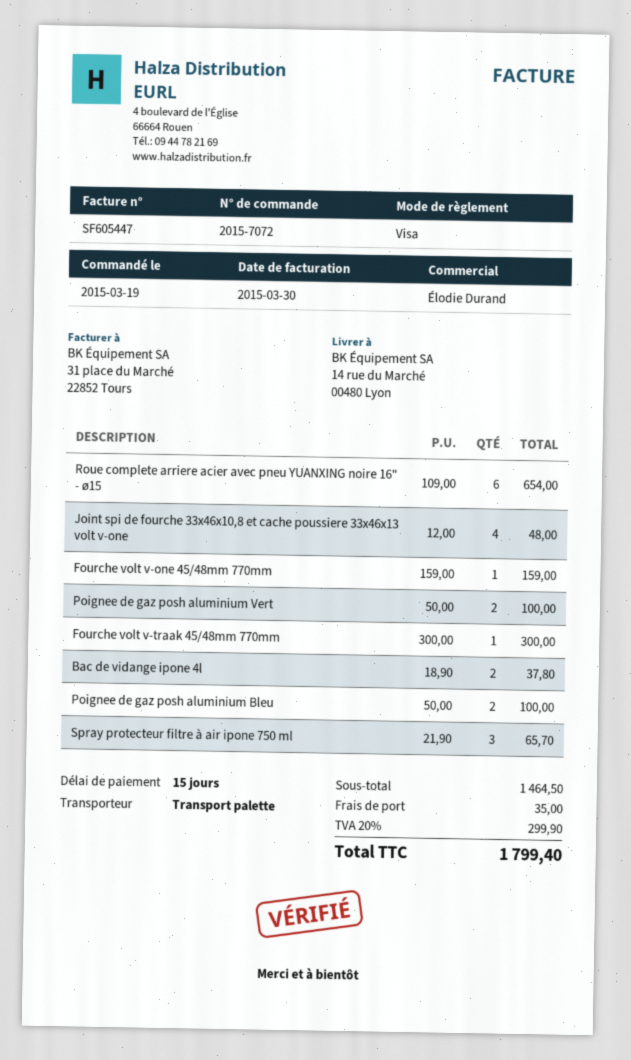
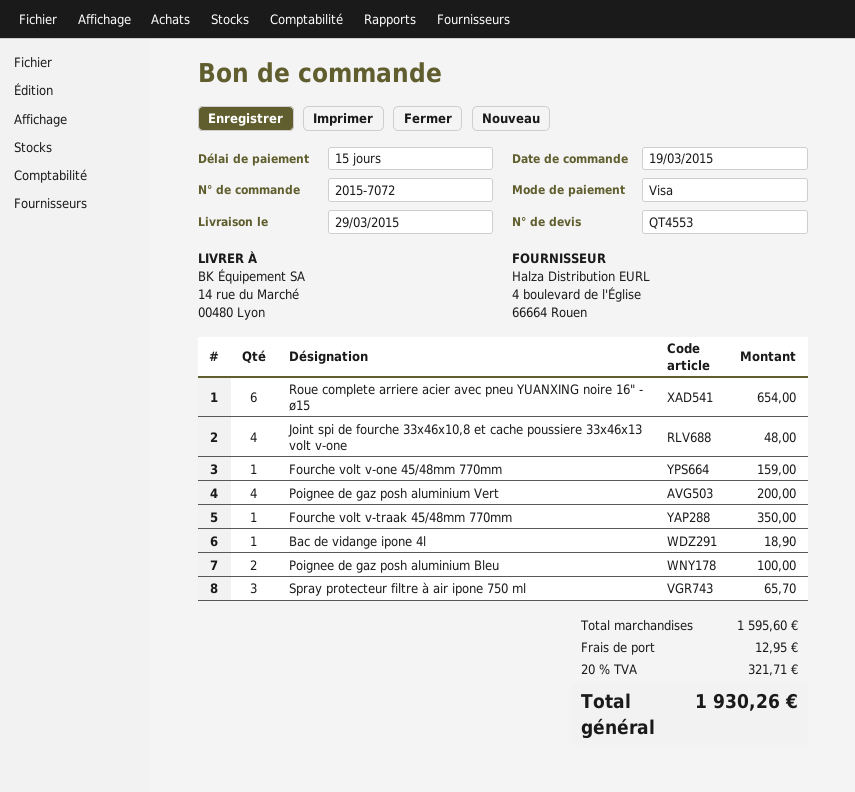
Poignee de gaz posh aluminium Vert: 2 for 100.00 -> 4 for 200.00
Fourche volt v-traak 45/48mm 770mm: 1 for 300.00 -> 1 for 350.00
Bac de vidange ipone 4l: 2 for 37.80 -> 1 for 18.90
subtotal: 1464.50 -> 1595.60
shipping: 35.00 -> 12.95
tax: 20% = 299.90 -> 20% = 321.71
total: 1799.40 -> 1930.26

